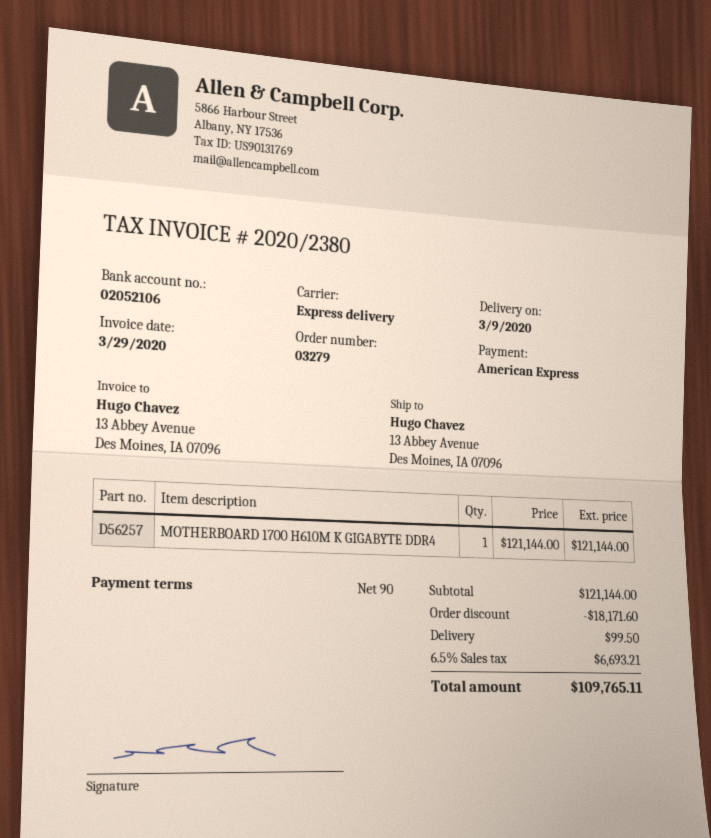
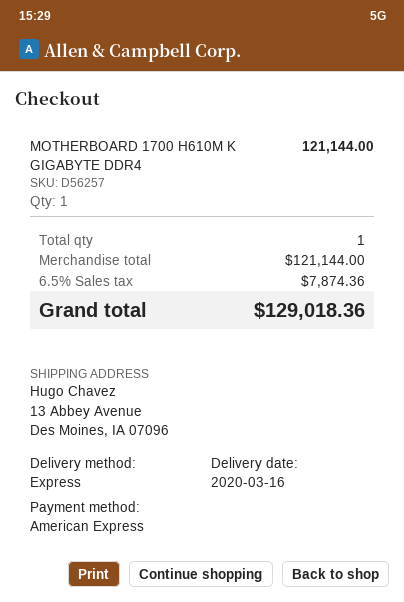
delivery date: 2020-03-09 -> 2020-03-16
discount: 18171.60 -> none
shipping: 99.50 -> none
tax: 6.5% = 6693.21 -> 6.5% = 7874.36
total: 109765.11 -> 129018.36

